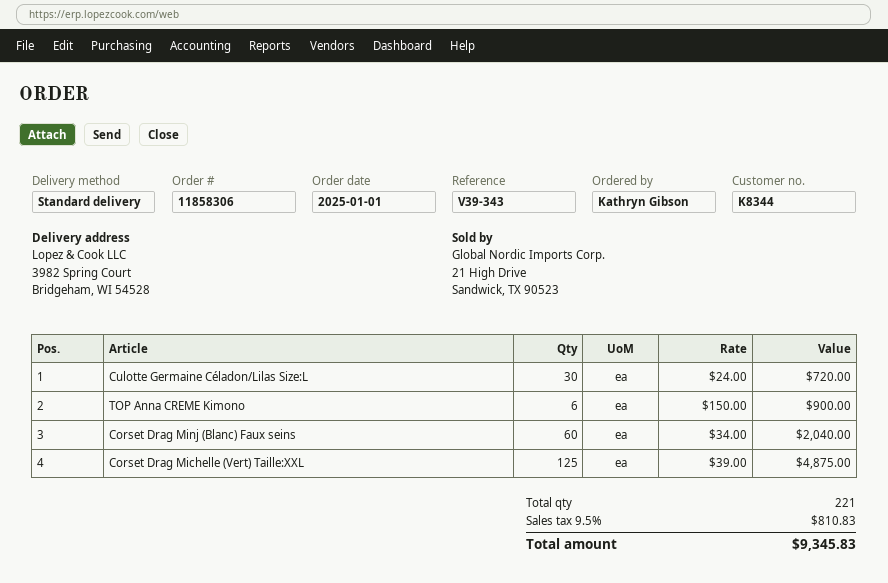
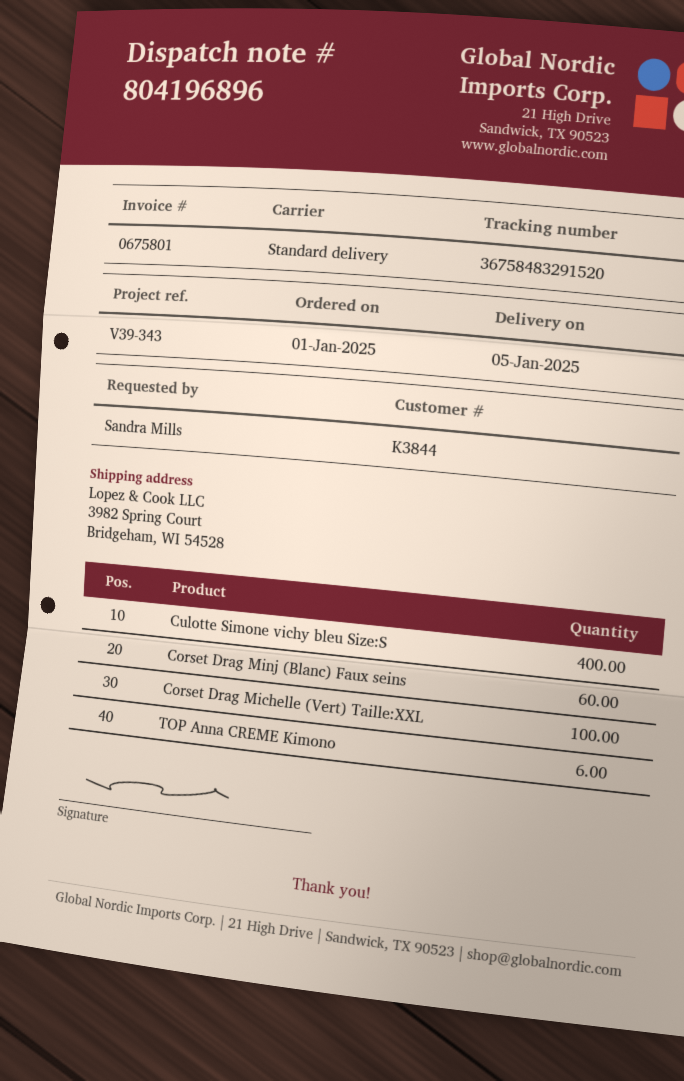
customer number: K8344 -> K3844
ordered by: Kathryn Gibson -> Sandra Mills
Culotte Germaine Céladon/Lilas Size:L: 30 -> none
Corset Drag Michelle (Vert) Taille:XXL: 125 -> 100
Culotte Simone vichy bleu Size:S: none -> 400

